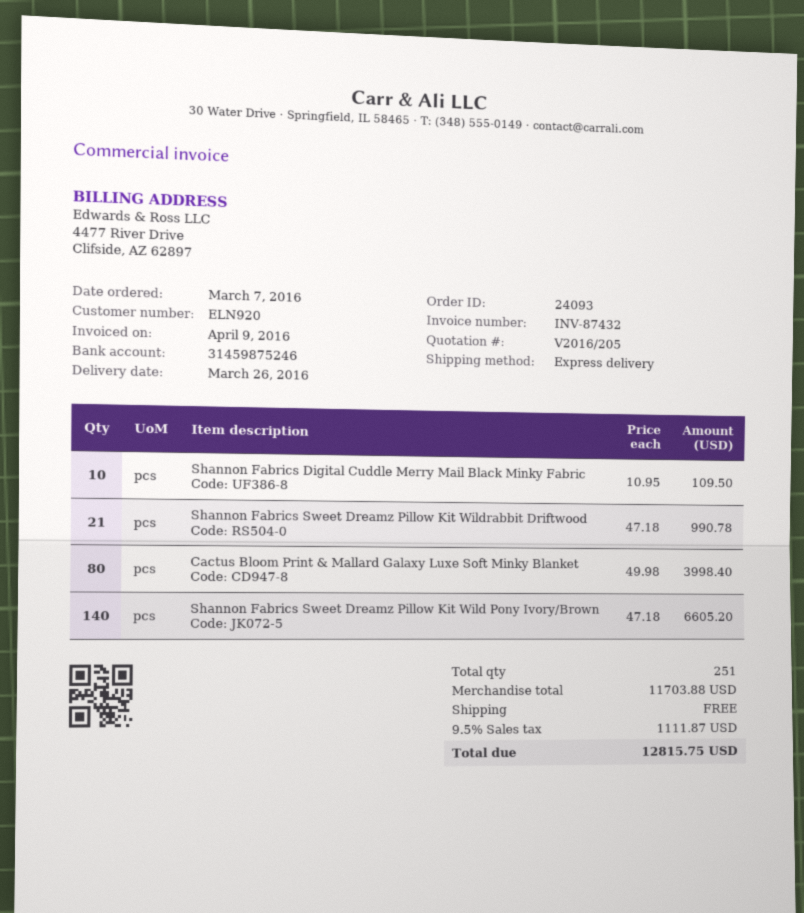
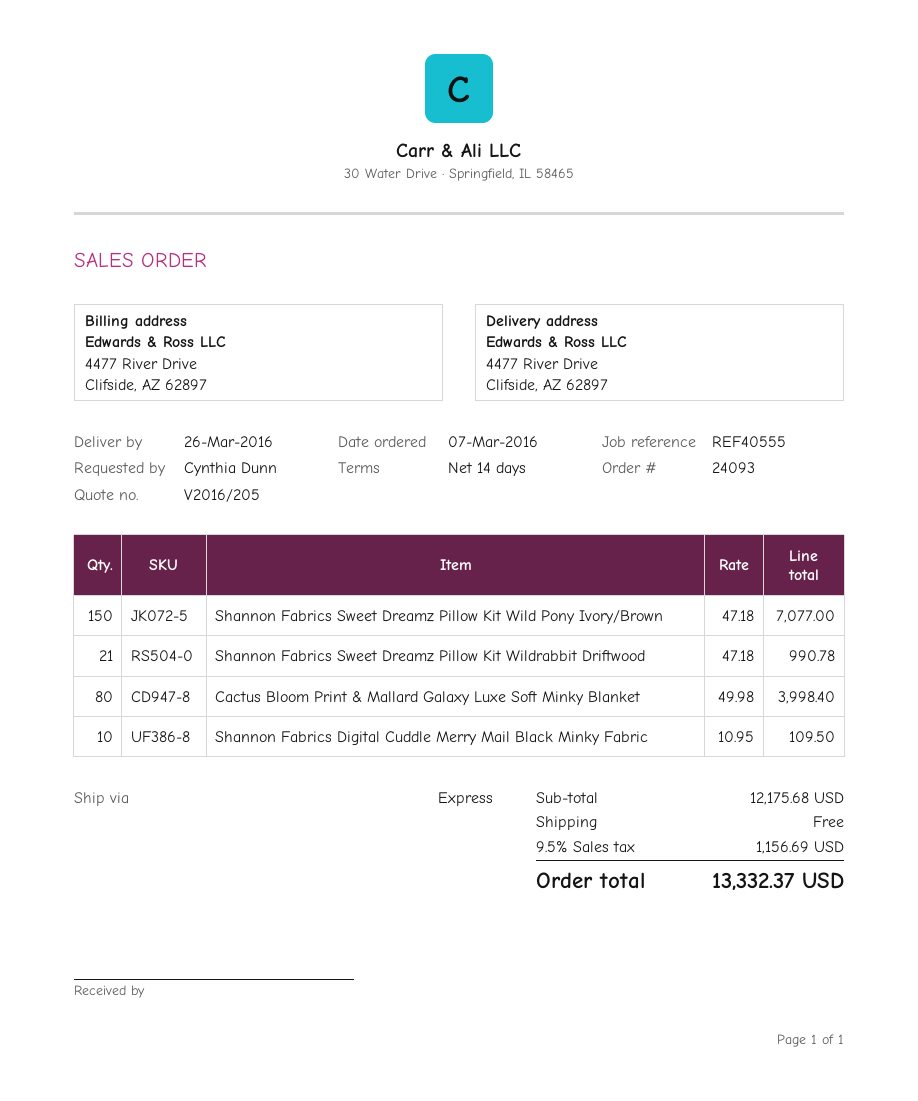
Shannon Fabrics Sweet Dreamz Pillow Kit Wild Pony Ivory/Brown: 140 x 47.18 = 6605.20 -> 150 x 47.18 = 7077.00
subtotal: 11703.88 -> 12175.68
tax: 9.5% = 1111.87 -> 9.5% = 1156.69
total: 12815.75 -> 13332.37

